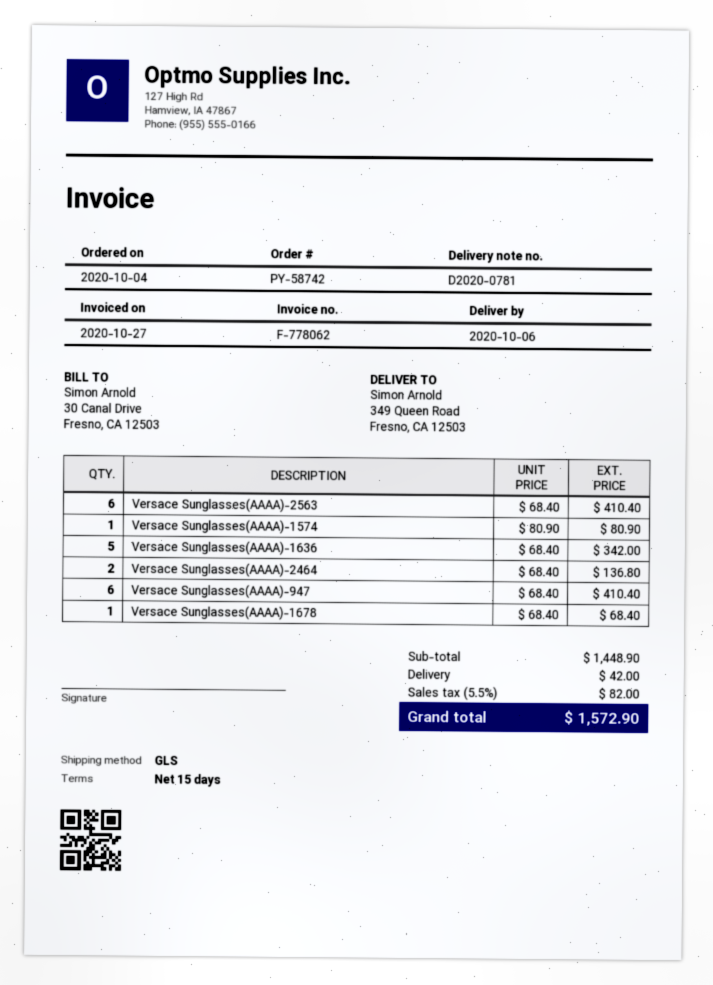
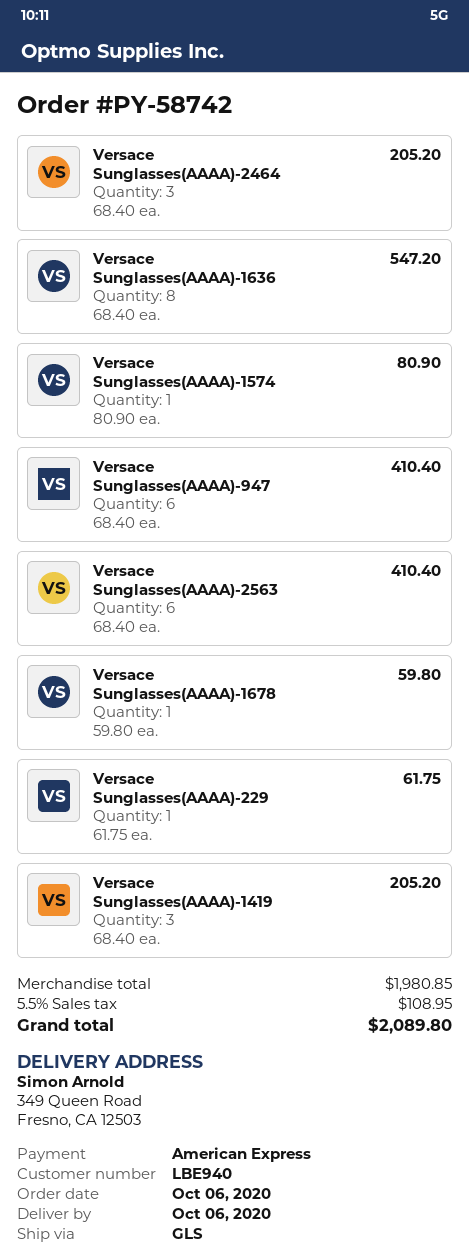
order date: 2020-10-04 -> 2020-10-06
Versace Sunglasses(AAAA)-1636: 5 x 68.40 = 342.00 -> 8 x 68.40 = 547.20
Versace Sunglasses(AAAA)-2464: 2 x 68.40 = 136.80 -> 3 x 68.40 = 205.20
Versace Sunglasses(AAAA)-1678: 1 x 68.40 = 68.40 -> 1 x 59.80 = 59.80
Versace Sunglasses(AAAA)-229: none -> 1 x 61.75 = 61.75
Versace Sunglasses(AAAA)-1419: none -> 3 x 68.40 = 205.20
subtotal: 1448.90 -> 1980.85
shipping: 42.00 -> none
tax: 5.5% = 82.00 -> 5.5% = 108.95
total: 1572.90 -> 2089.80

